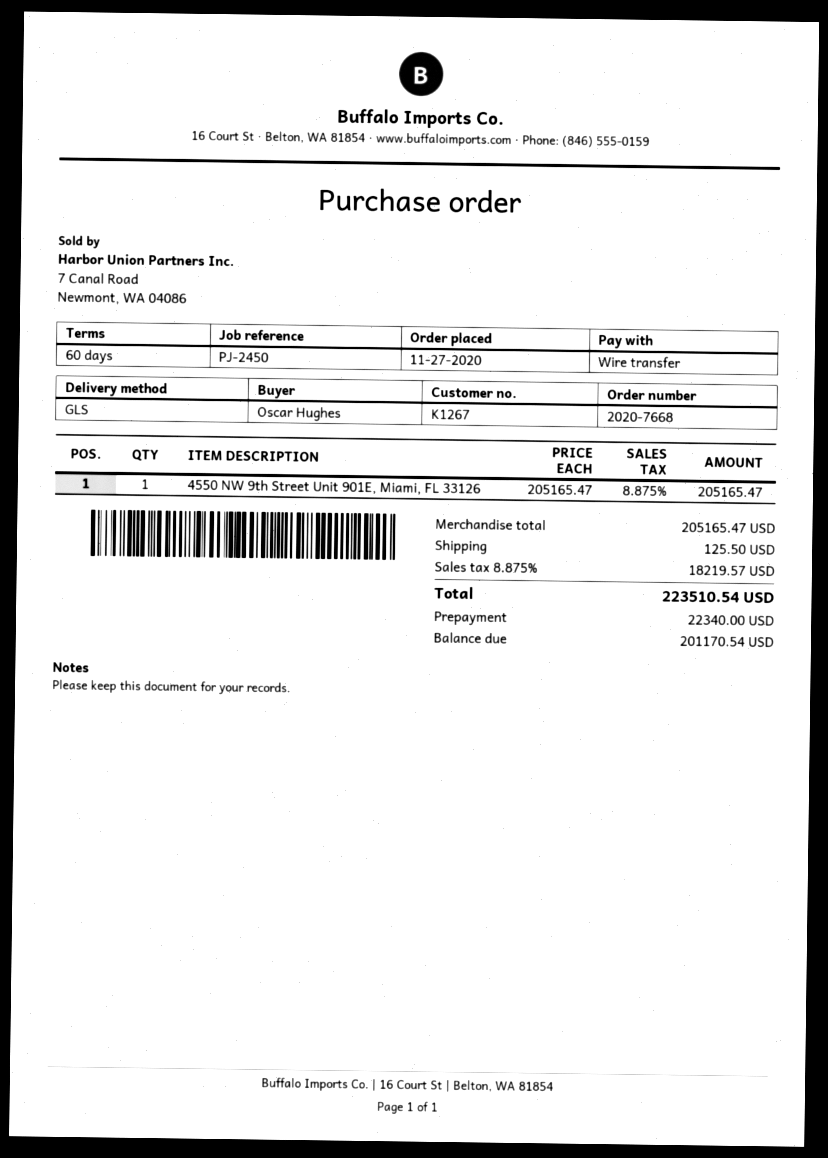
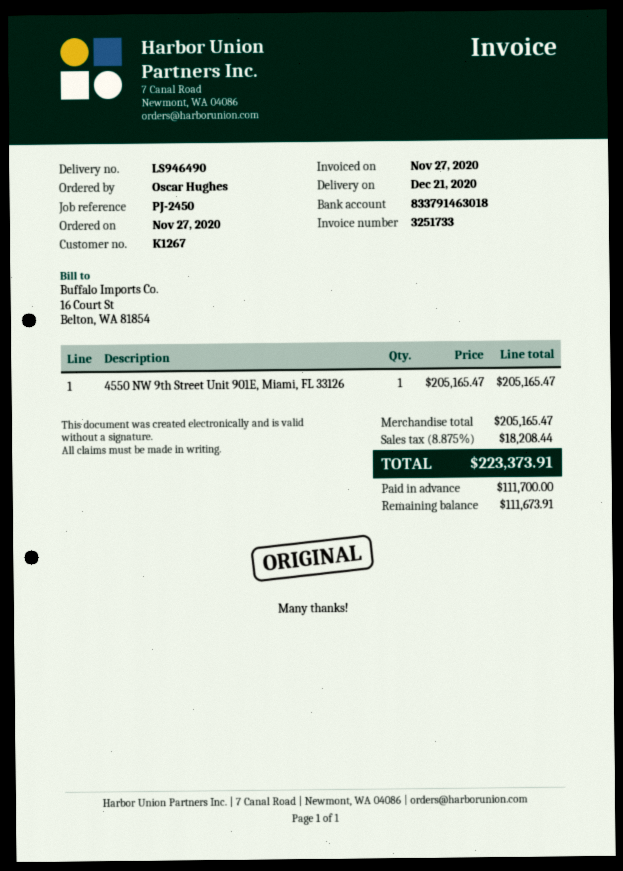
shipping: 125.50 -> none
tax: 8.875% = 18219.57 -> 8.875% = 18208.44
total: 223510.54 -> 223373.91
deposit: 22340.00 -> 111700.00
balance: 201170.54 -> 111673.91

